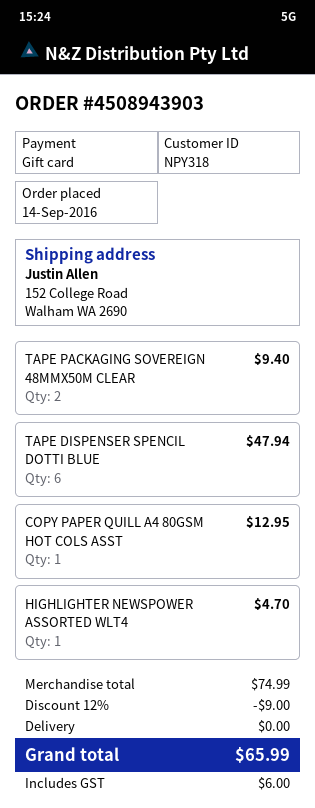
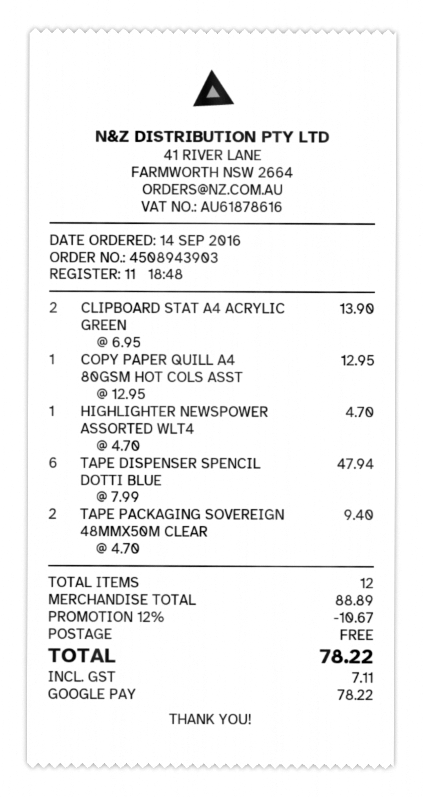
payment method: gift card -> Google Pay
CLIPBOARD STAT A4 ACRYLIC GREEN: none -> 2 for 13.90
subtotal: 74.99 -> 88.89
discount: 12% = 9.00 -> 12% = 10.67
tax: 6.00 -> 7.11
total: 65.99 -> 78.22

